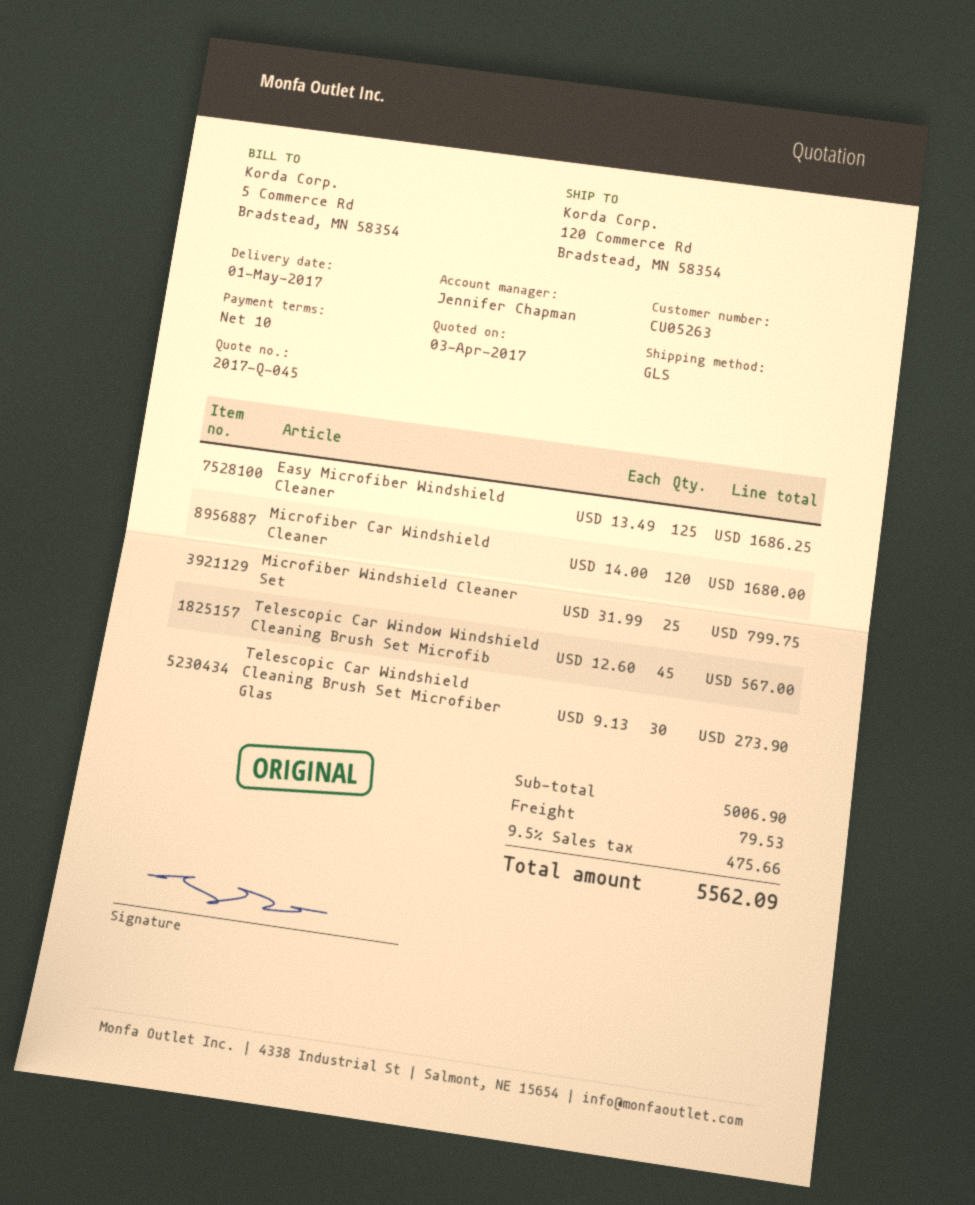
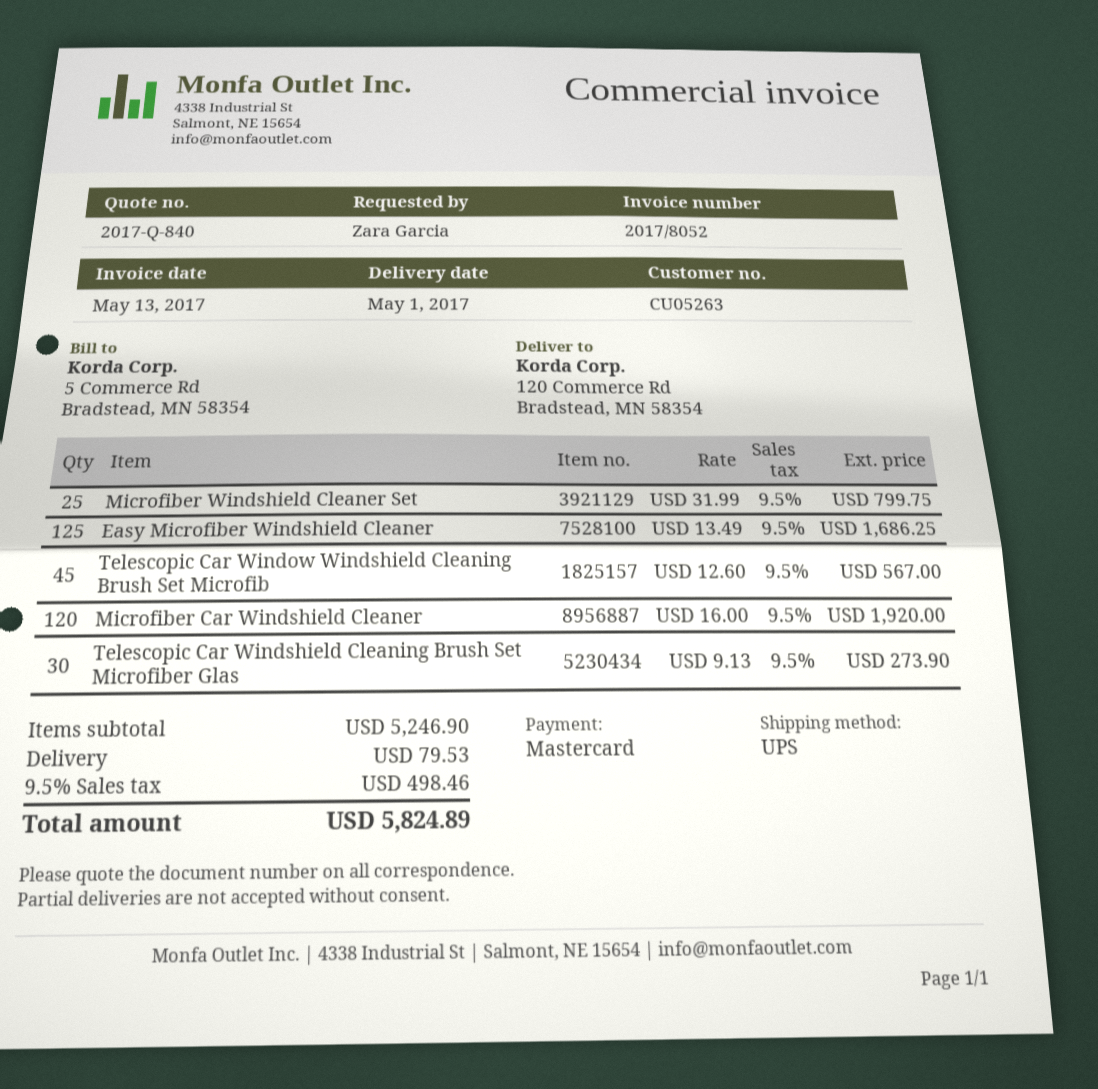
quote number: 2017-Q-045 -> 2017-Q-840
shipping method: GLS -> UPS
Microfiber Car Windshield Cleaner: 120 x 14.00 = 1680.00 -> 120 x 16.00 = 1920.00
subtotal: 5006.90 -> 5246.90
tax: 9.5% = 475.66 -> 9.5% = 498.46
total: 5562.09 -> 5824.89

